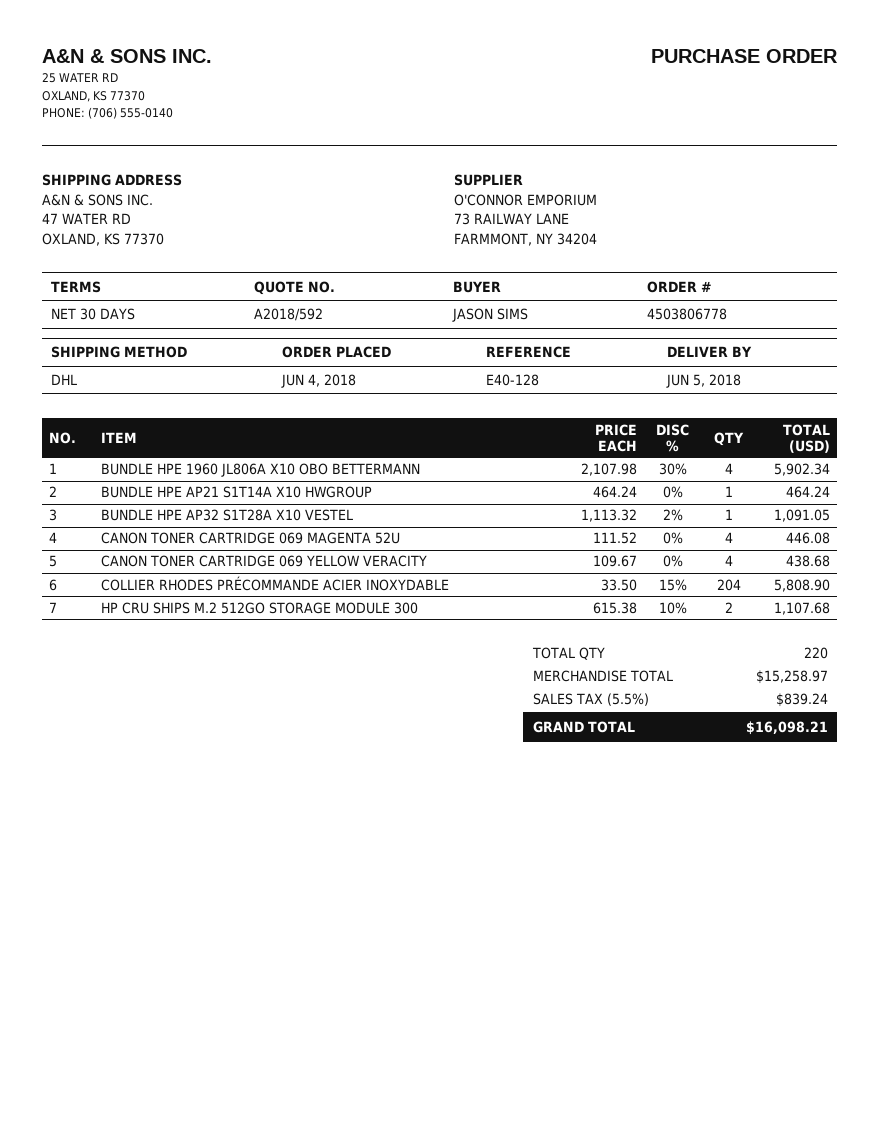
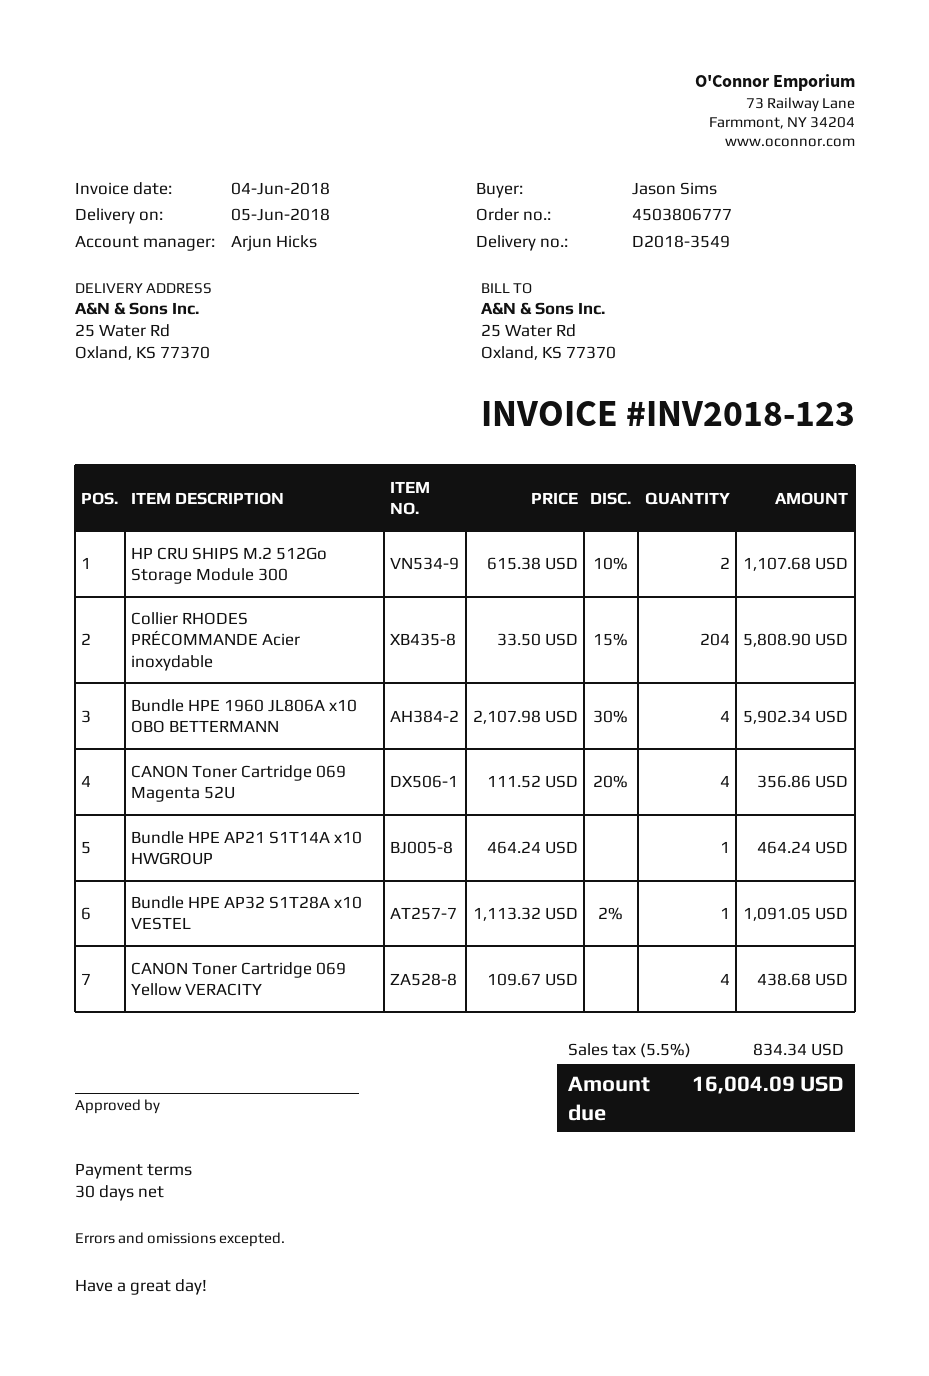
order number: 4503806778 -> 4503806777
ship to: 47 WATER RD, OXLAND, KS 77370 -> 25 Water Rd, Oxland, KS 77370
CANON TONER CARTRIDGE 069 MAGENTA 52U: 4 x 111.52 = 446.08 -> 4 x 111.52 - 20% = 356.86
tax: 5.5% = 839.24 -> 5.5% = 834.34
total: 16098.21 -> 16004.09

